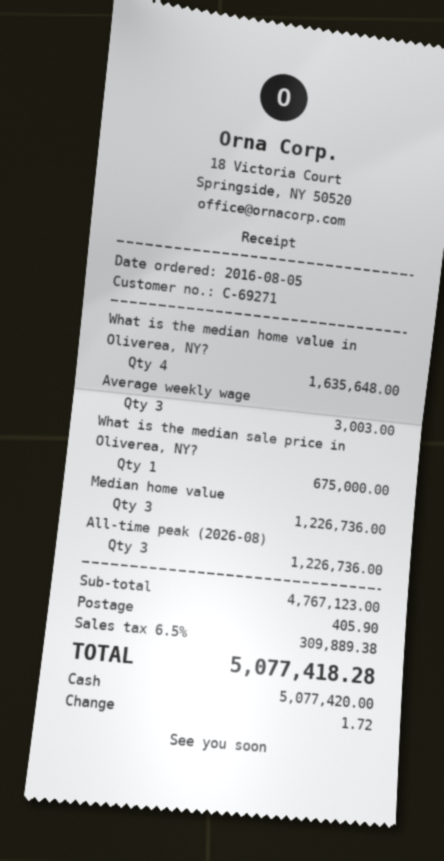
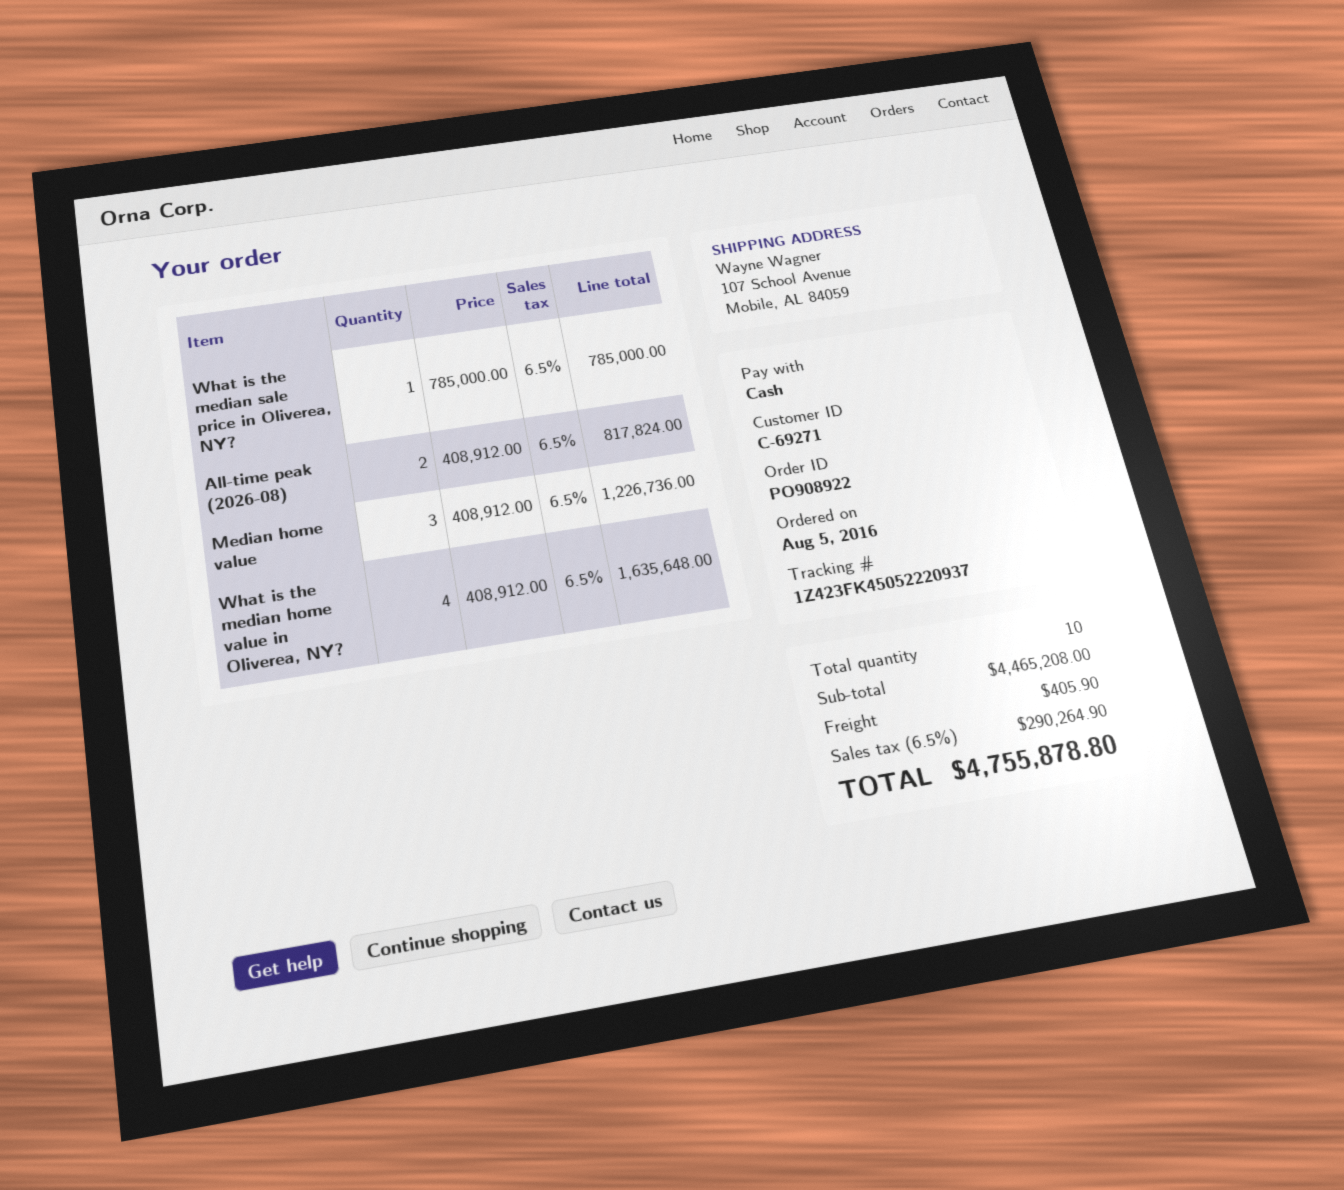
Average weekly wage: 3 for 3003.00 -> none
What is the median sale price in Oliverea, NY?: 1 for 675000.00 -> 1 for 785000.00
All-time peak (2026-08): 3 for 1226736.00 -> 2 for 817824.00
subtotal: 4767123.00 -> 4465208.00
tax: 6.5% = 309889.38 -> 6.5% = 290264.90
total: 5077418.28 -> 4755878.80

